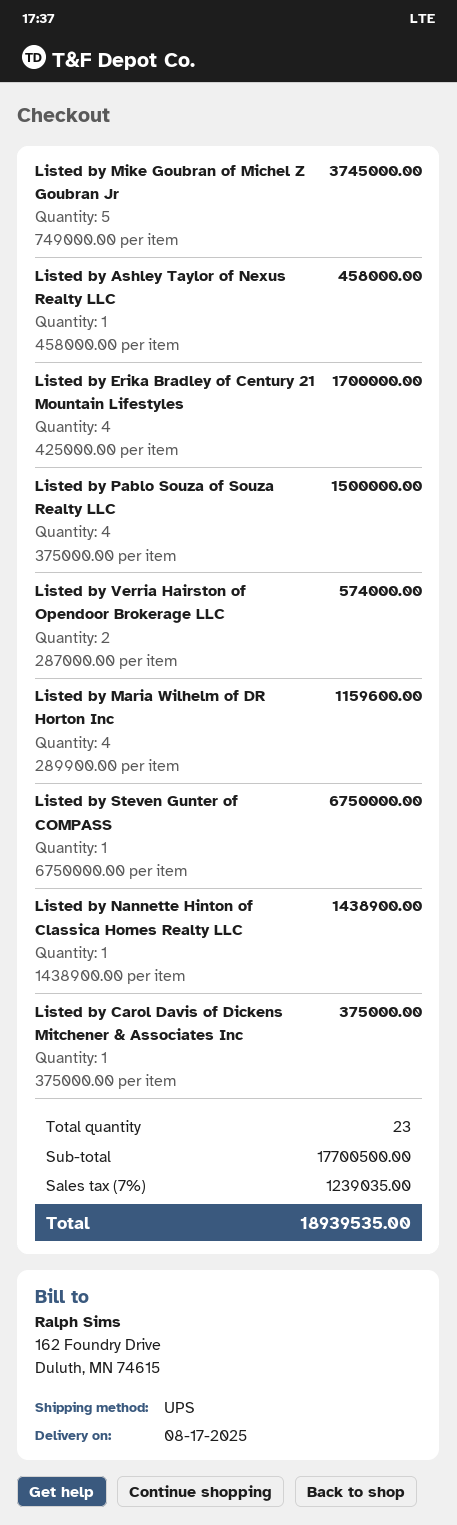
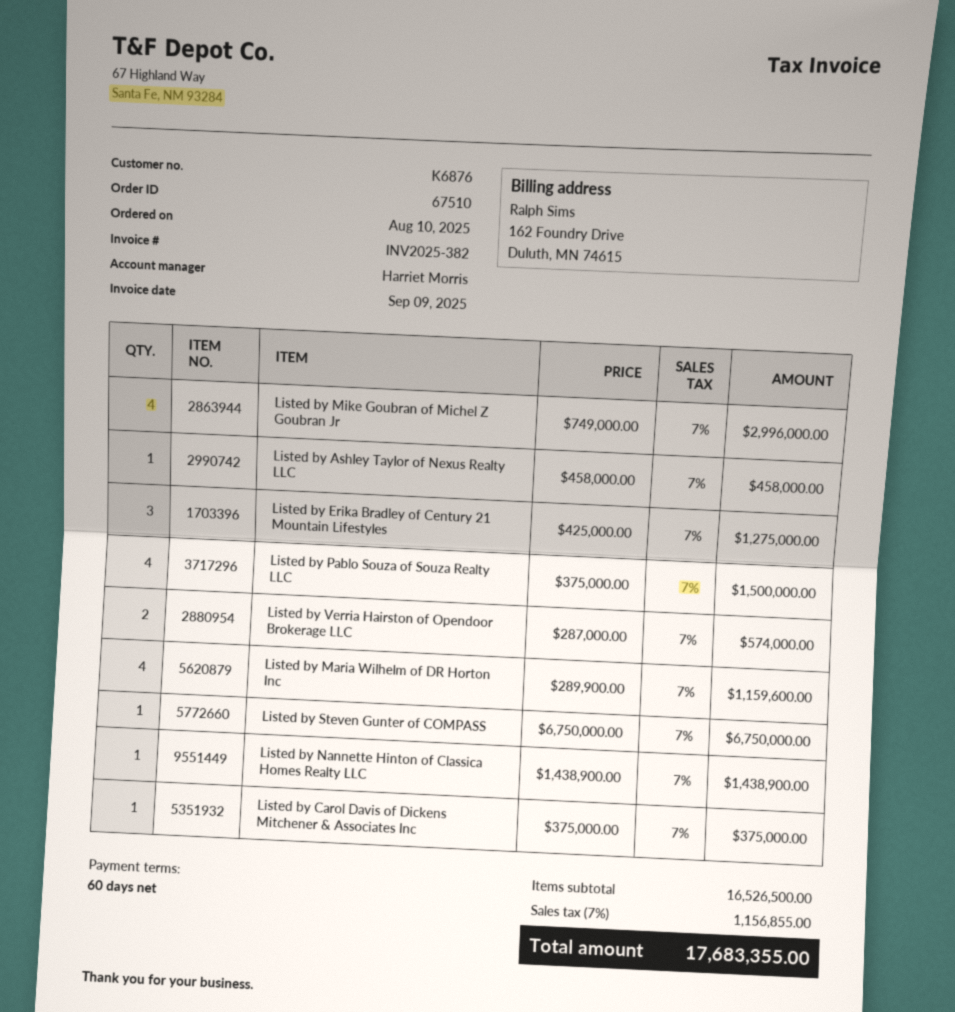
Listed by Mike Goubran of Michel Z Goubran Jr: 5 x 749000.00 = 3745000.00 -> 4 x 749000.00 = 2996000.00
Listed by Erika Bradley of Century 21 Mountain Lifestyles: 4 x 425000.00 = 1700000.00 -> 3 x 425000.00 = 1275000.00
subtotal: 17700500.00 -> 16526500.00
tax: 7% = 1239035.00 -> 7% = 1156855.00
total: 18939535.00 -> 17683355.00

